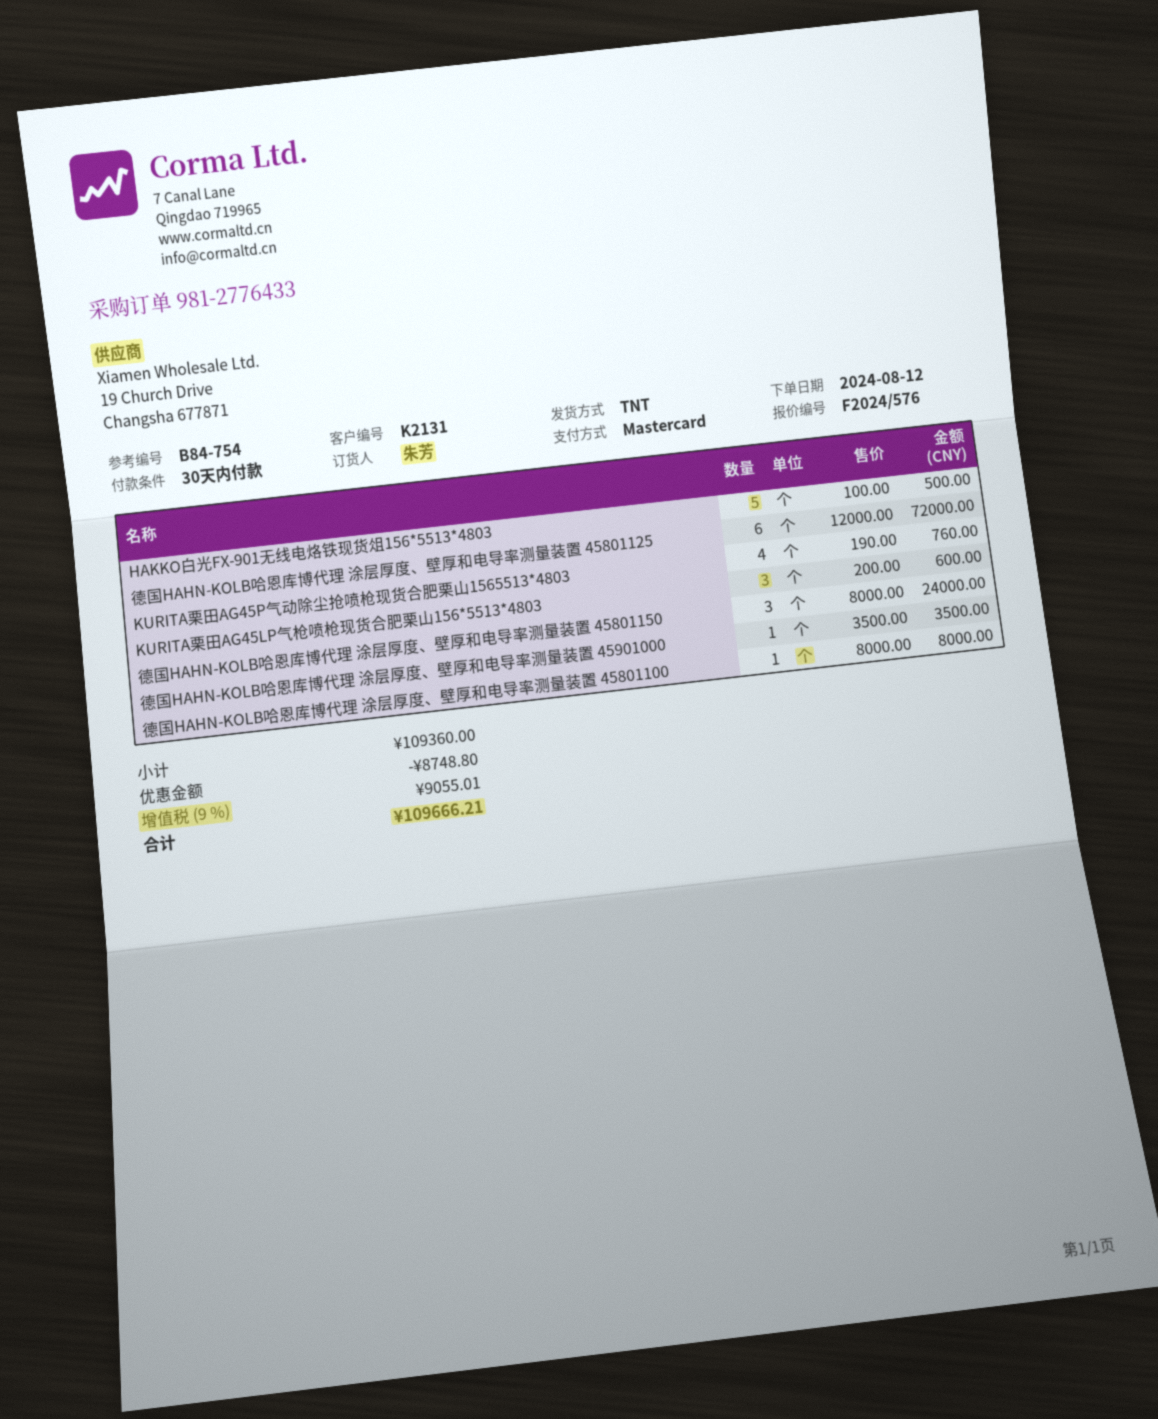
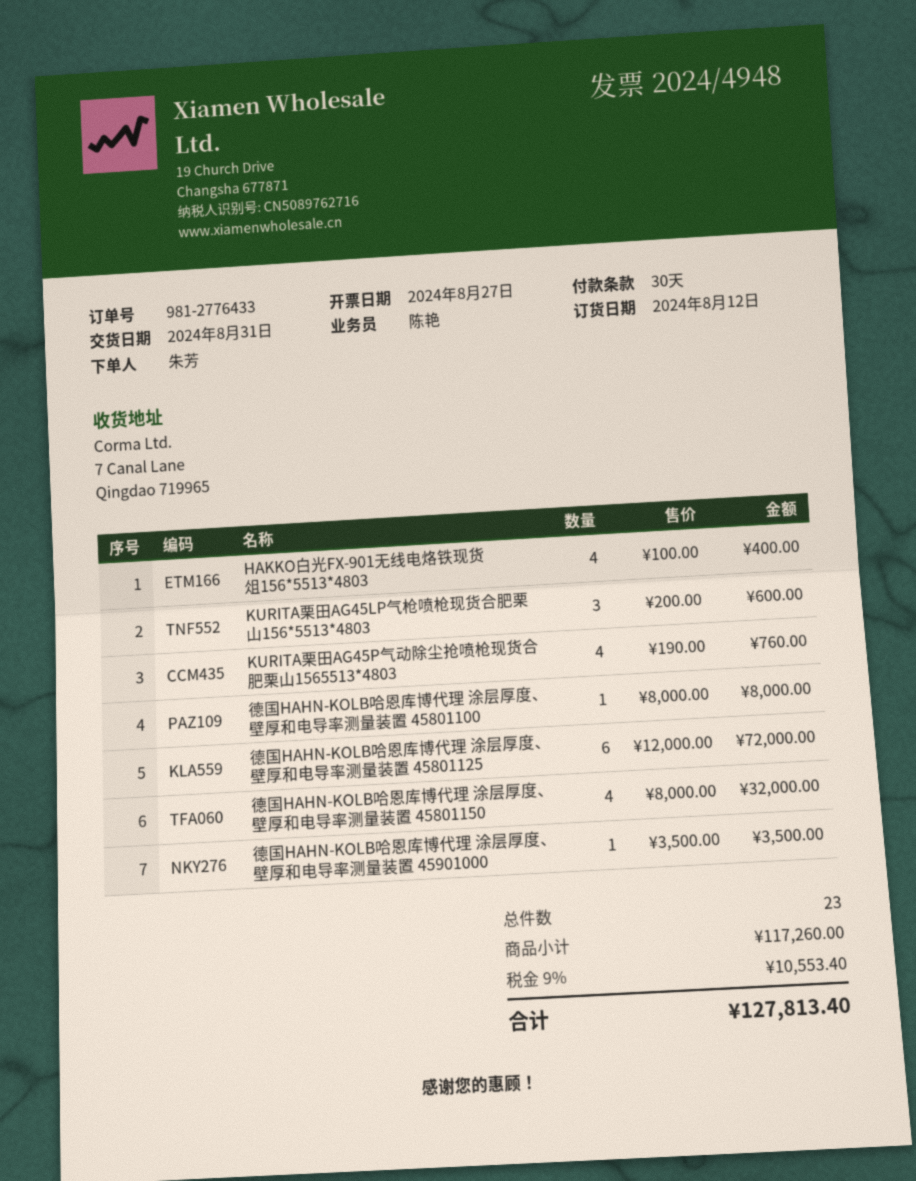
HAKKO白光FX-901无线电烙铁现货俎156*5513*4803: 5 x 100.00 = 500.00 -> 4 x 100.00 = 400.00
德国HAHN-KOLB哈恩库博代理 涂层厚度、壁厚和电导率测量装置 45801150: 3 x 8000.00 = 24000.00 -> 4 x 8000.00 = 32000.00
subtotal: 109360.00 -> 117260.00
discount: 8748.80 -> none
tax: 9% = 9055.01 -> 9% = 10553.40
total: 109666.21 -> 127813.40

